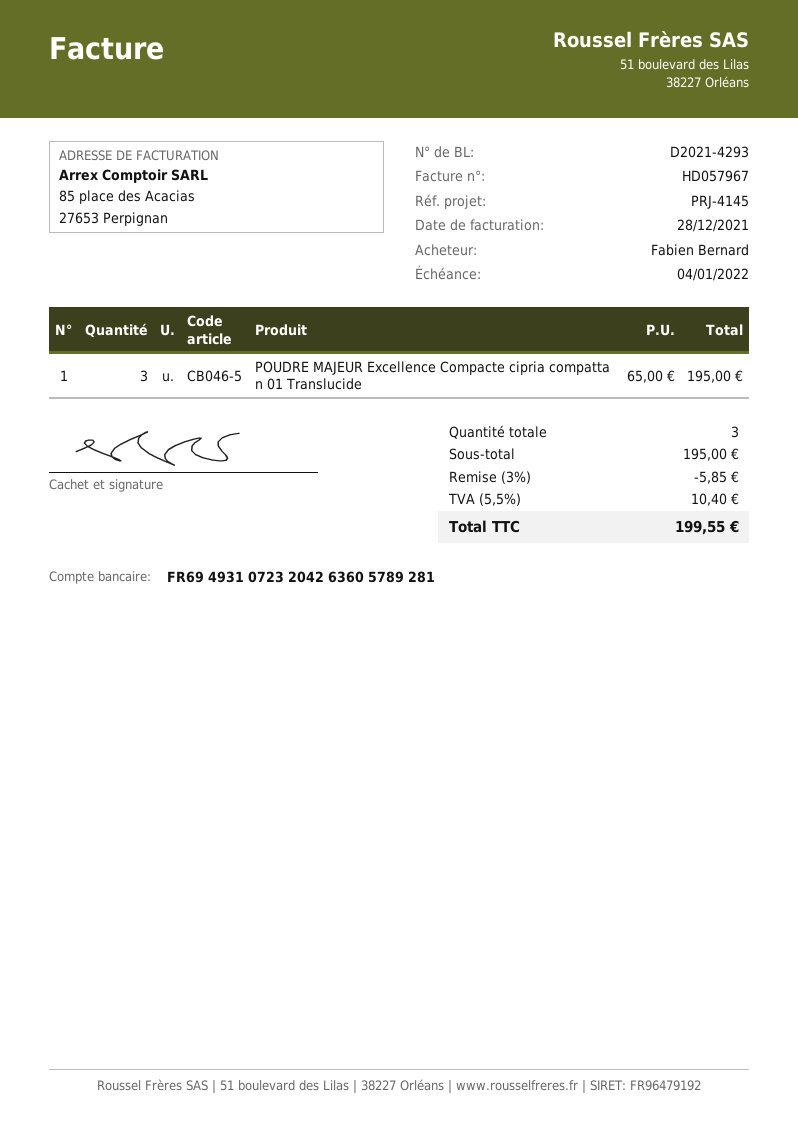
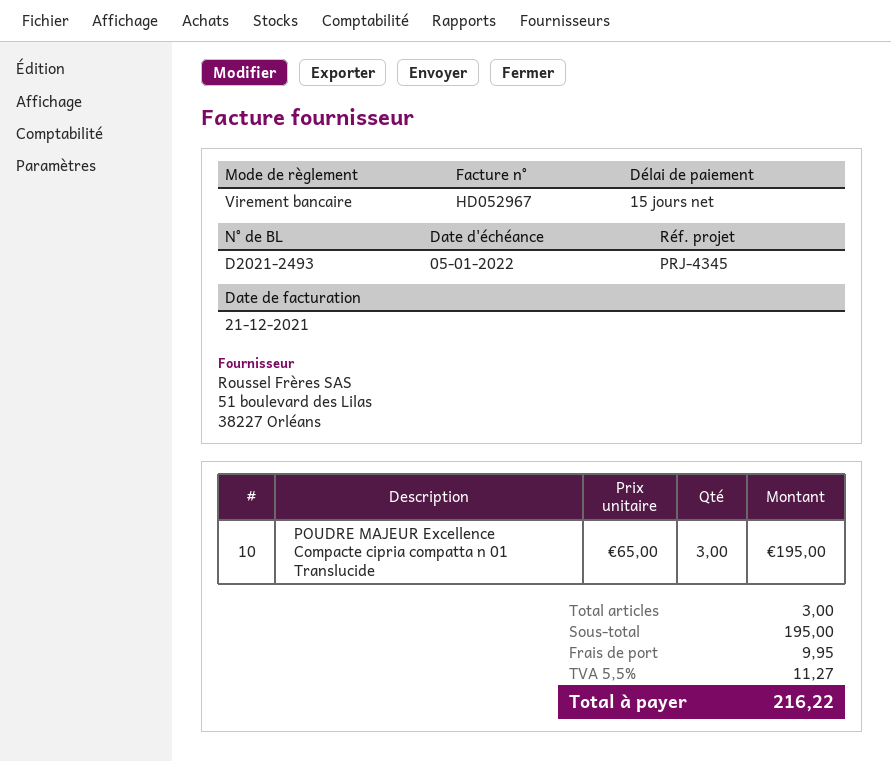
delivery note number: D2021-4293 -> D2021-2493
invoice number: HD057967 -> HD052967
invoice date: 2021-12-28 -> 2021-12-21
due date: 2022-01-04 -> 2022-01-05
reference: PRJ-4145 -> PRJ-4345
discount: 3% = 5.85 -> none
shipping: none -> 9.95
tax: 5.5% = 10.40 -> 5.5% = 11.27
total: 199.55 -> 216.22

